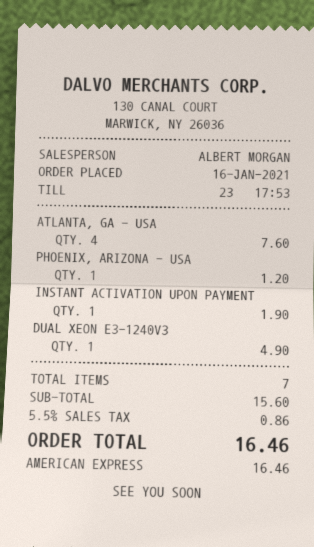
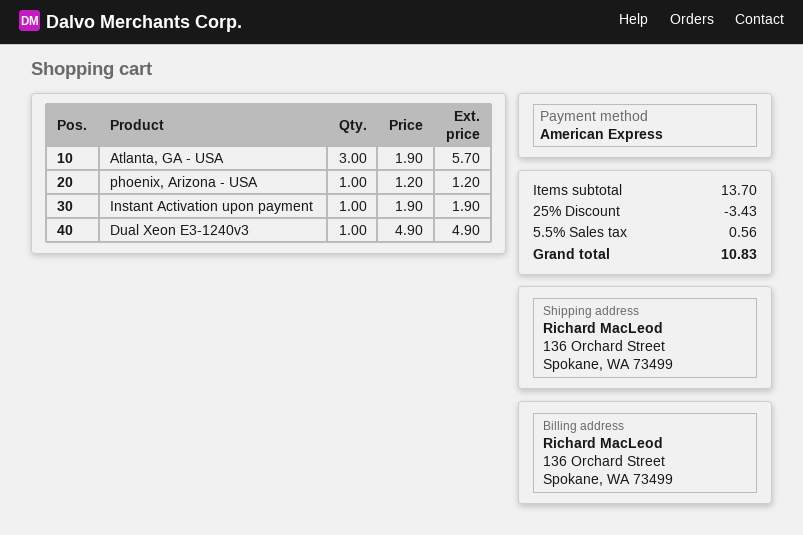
ATLANTA, GA - USA: 4 for 7.60 -> 3 for 5.70
subtotal: 15.60 -> 13.70
discount: none -> 25% = 3.43
tax: 5.5% = 0.86 -> 5.5% = 0.56
total: 16.46 -> 10.83

